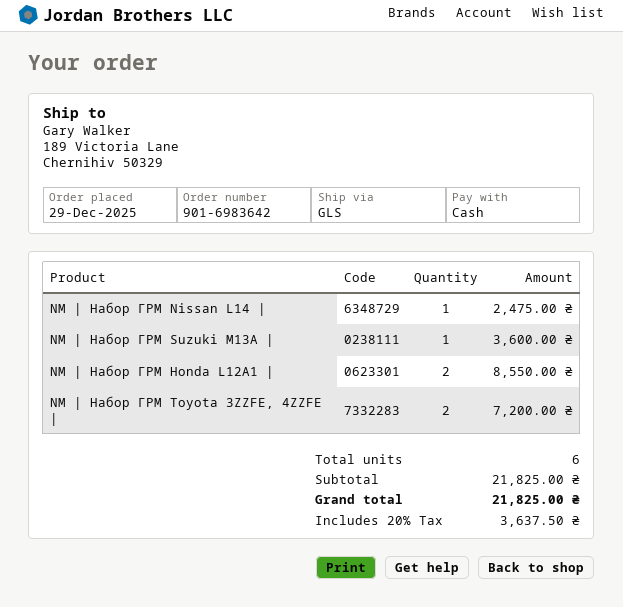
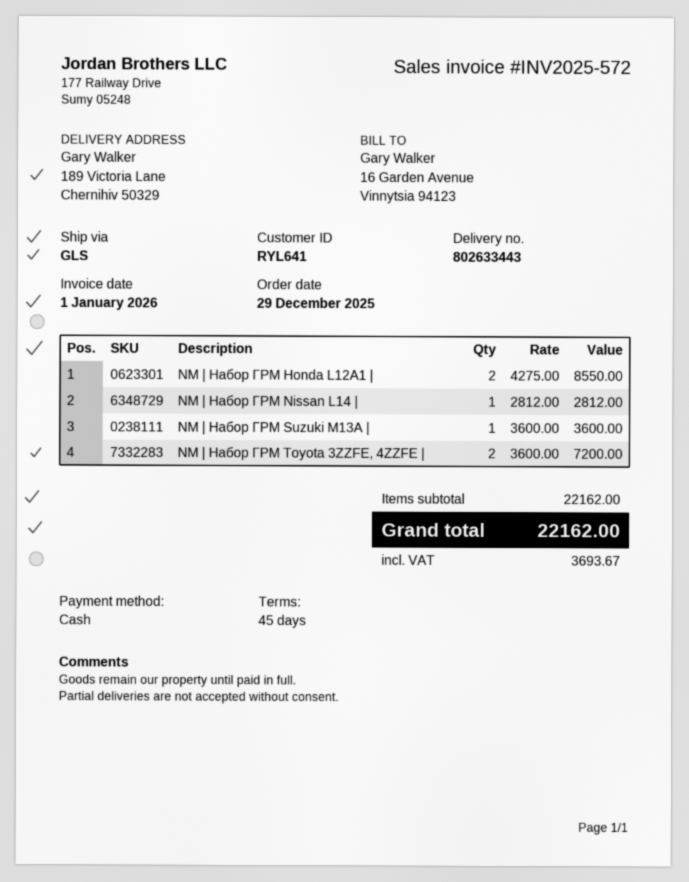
NM | Набор ГРМ Nissan L14 |: 1 for 2475.00 -> 1 for 2812.00
subtotal: 21825.00 -> 22162.00
tax: 3637.50 -> 3693.67
total: 21825.00 -> 22162.00

